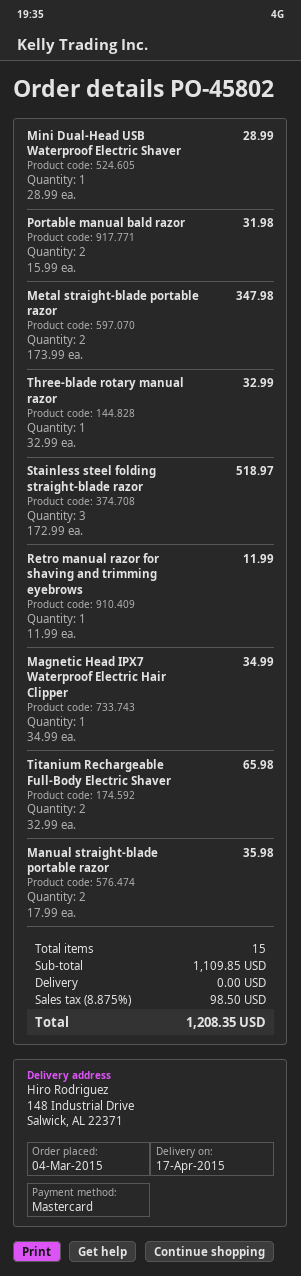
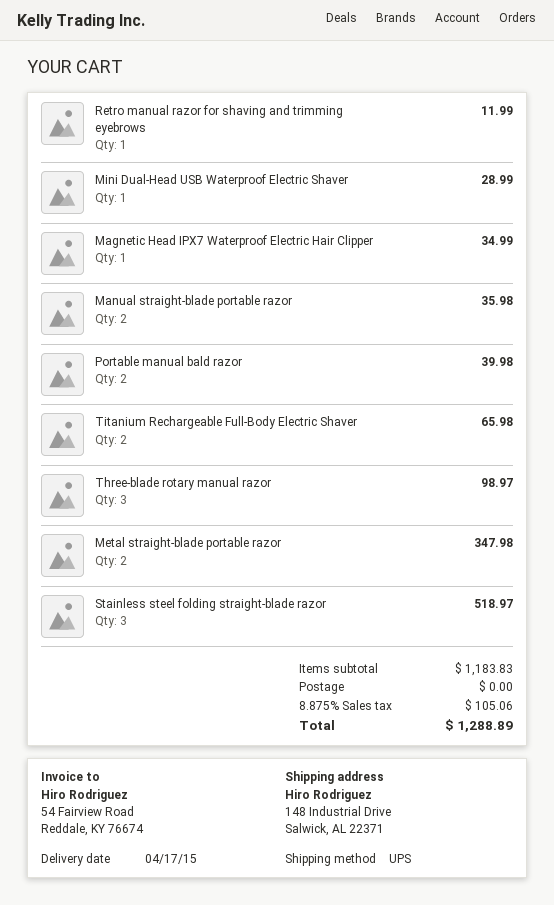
Portable manual bald razor: 2 for 31.98 -> 2 for 39.98
Three-blade rotary manual razor: 1 for 32.99 -> 3 for 98.97
subtotal: 1109.85 -> 1183.83
tax: 8.875% = 98.50 -> 8.875% = 105.06
total: 1208.35 -> 1288.89

